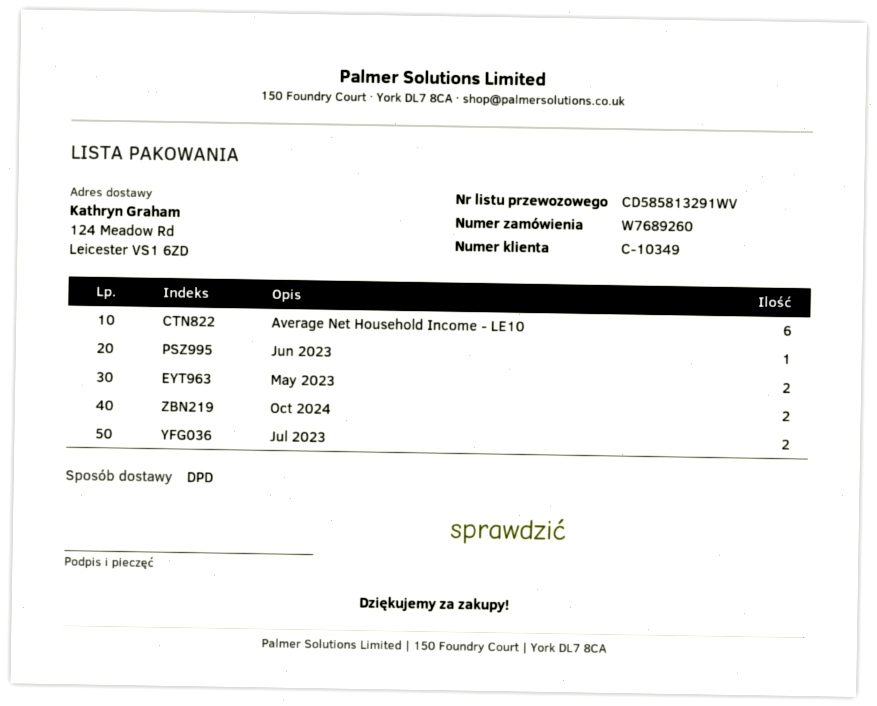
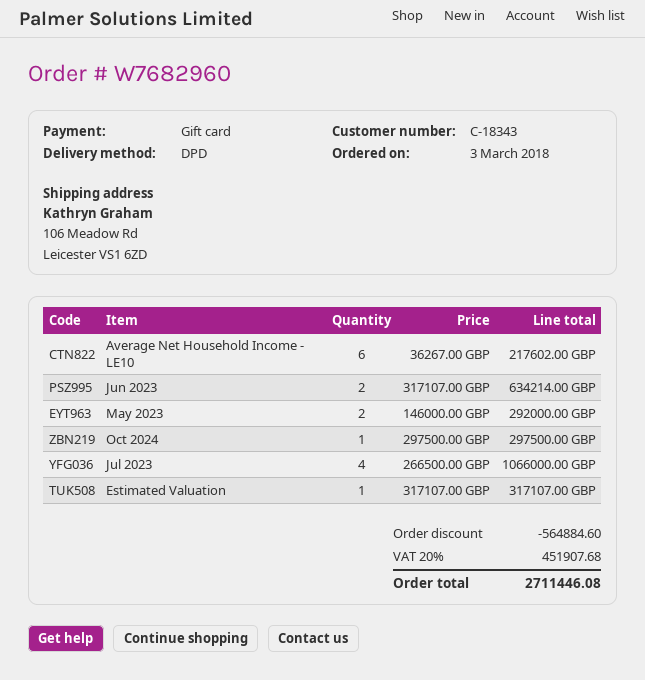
order number: W7689260 -> W7682960
customer number: C-10349 -> C-18343
ship to: 124 Meadow Rd, Leicester VS1 6ZD -> 106 Meadow Rd, Leicester VS1 6ZD
Jun 2023: 1 -> 2
Oct 2024: 2 -> 1
Jul 2023: 2 -> 4
Estimated Valuation: none -> 1

